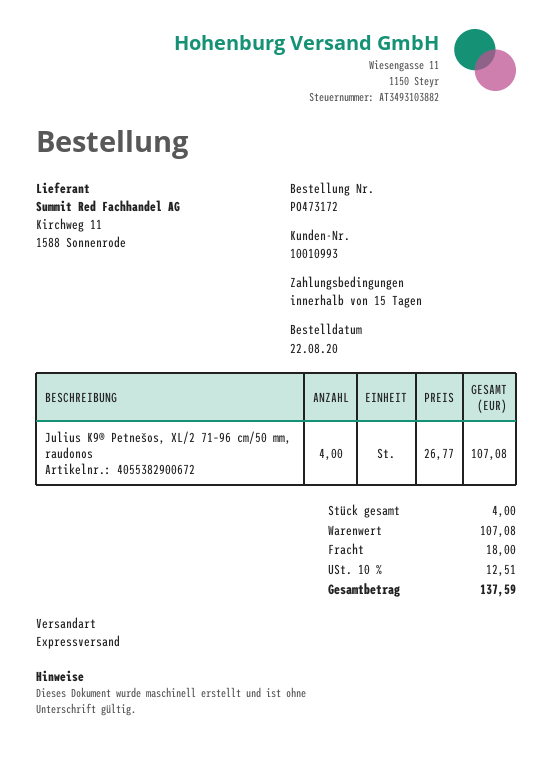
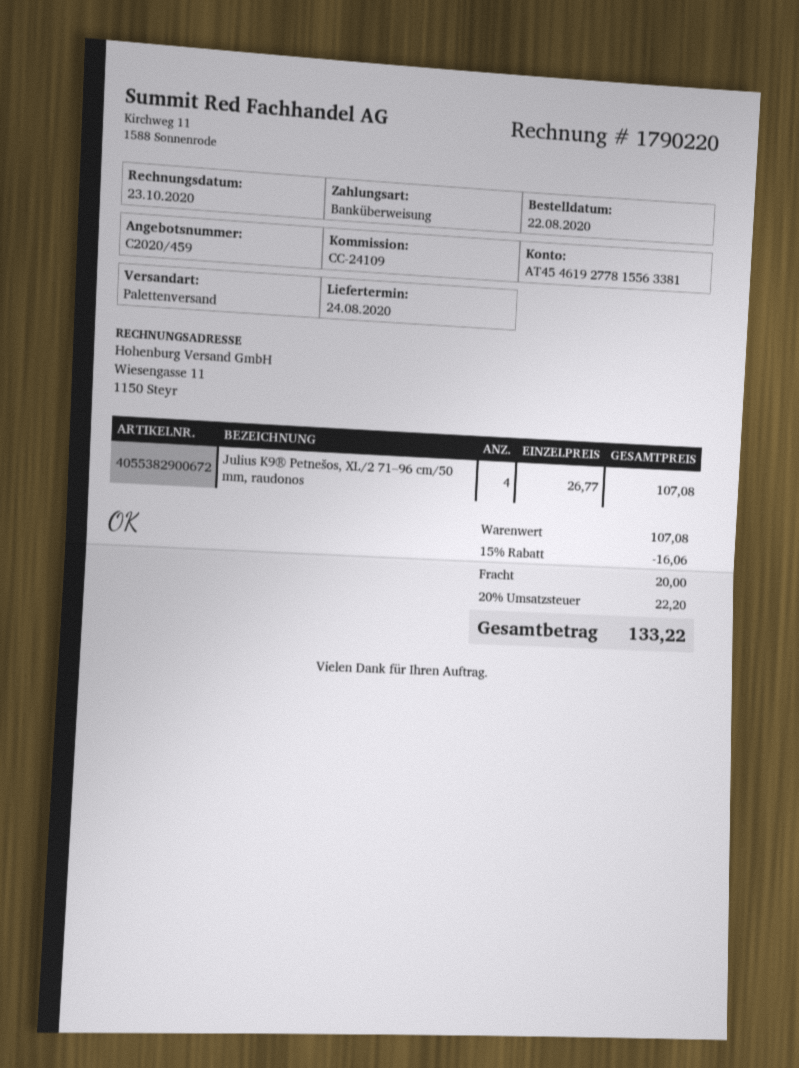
shipping method: express -> pallet freight
discount: none -> 15% = 16.06
shipping: 18.00 -> 20.00
tax: 10% = 12.51 -> 20% = 22.20
total: 137.59 -> 133.22

